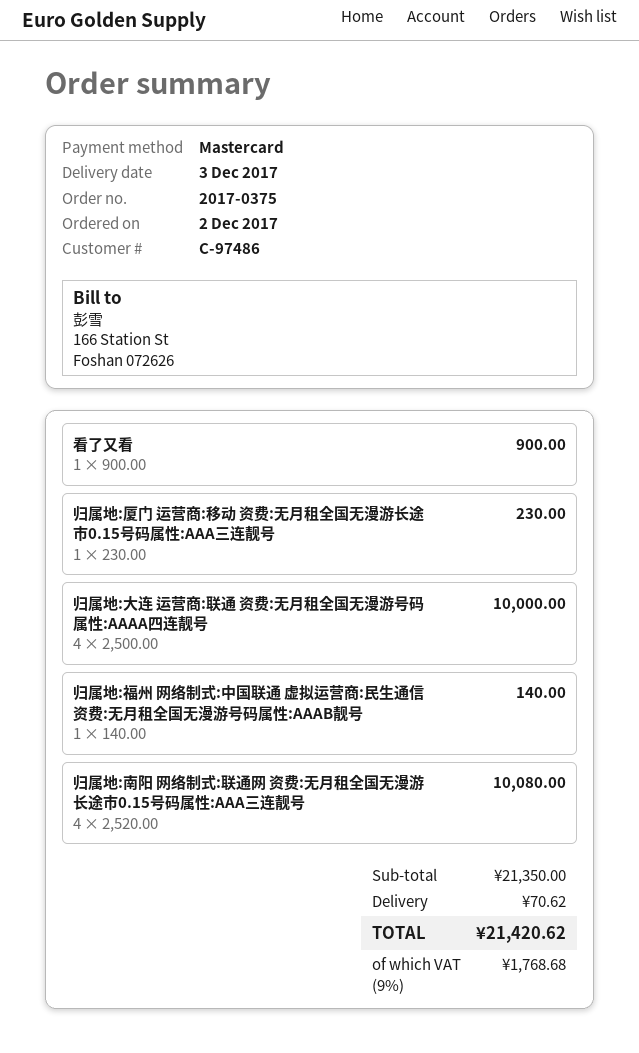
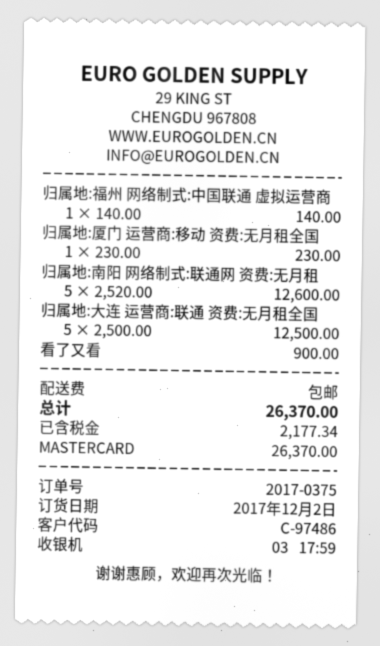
归属地:大连 运营商:联通 资费:无月租全国无漫游号码属性:AAAA四连靓号: 4 x 2500.00 = 10000.00 -> 5 x 2500.00 = 12500.00
归属地:南阳 网络制式:联通网 资费:无月租全国无漫游长途市0.15号码属性:AAA三连靓号: 4 x 2520.00 = 10080.00 -> 5 x 2520.00 = 12600.00
shipping: 70.62 -> 0.00
tax: 1768.68 -> 2177.34
total: 21420.62 -> 26370.00

